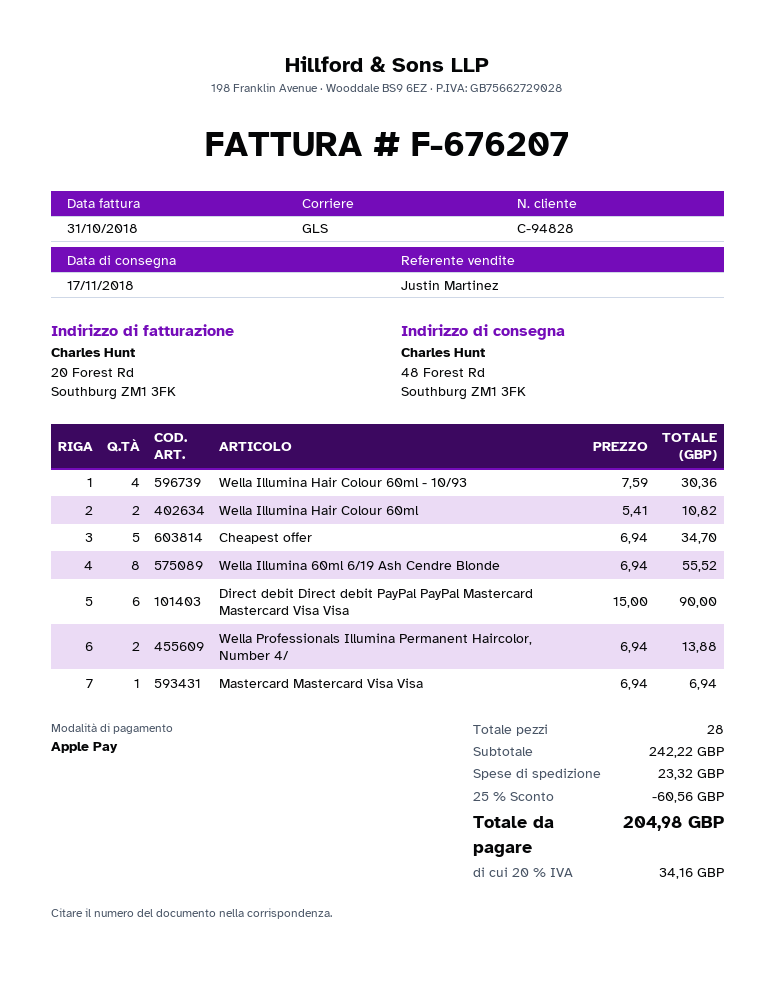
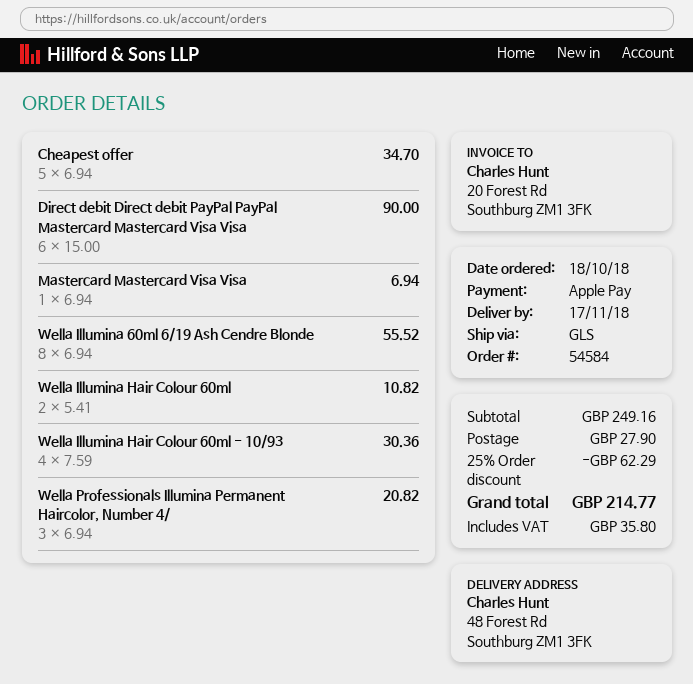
Wella Professionals Illumina Permanent Haircolor, Number 4/: 2 x 6.94 = 13.88 -> 3 x 6.94 = 20.82
subtotal: 242.22 -> 249.16
discount: 25% = 60.56 -> 25% = 62.29
shipping: 23.32 -> 27.90
tax: 34.16 -> 35.80
total: 204.98 -> 214.77

